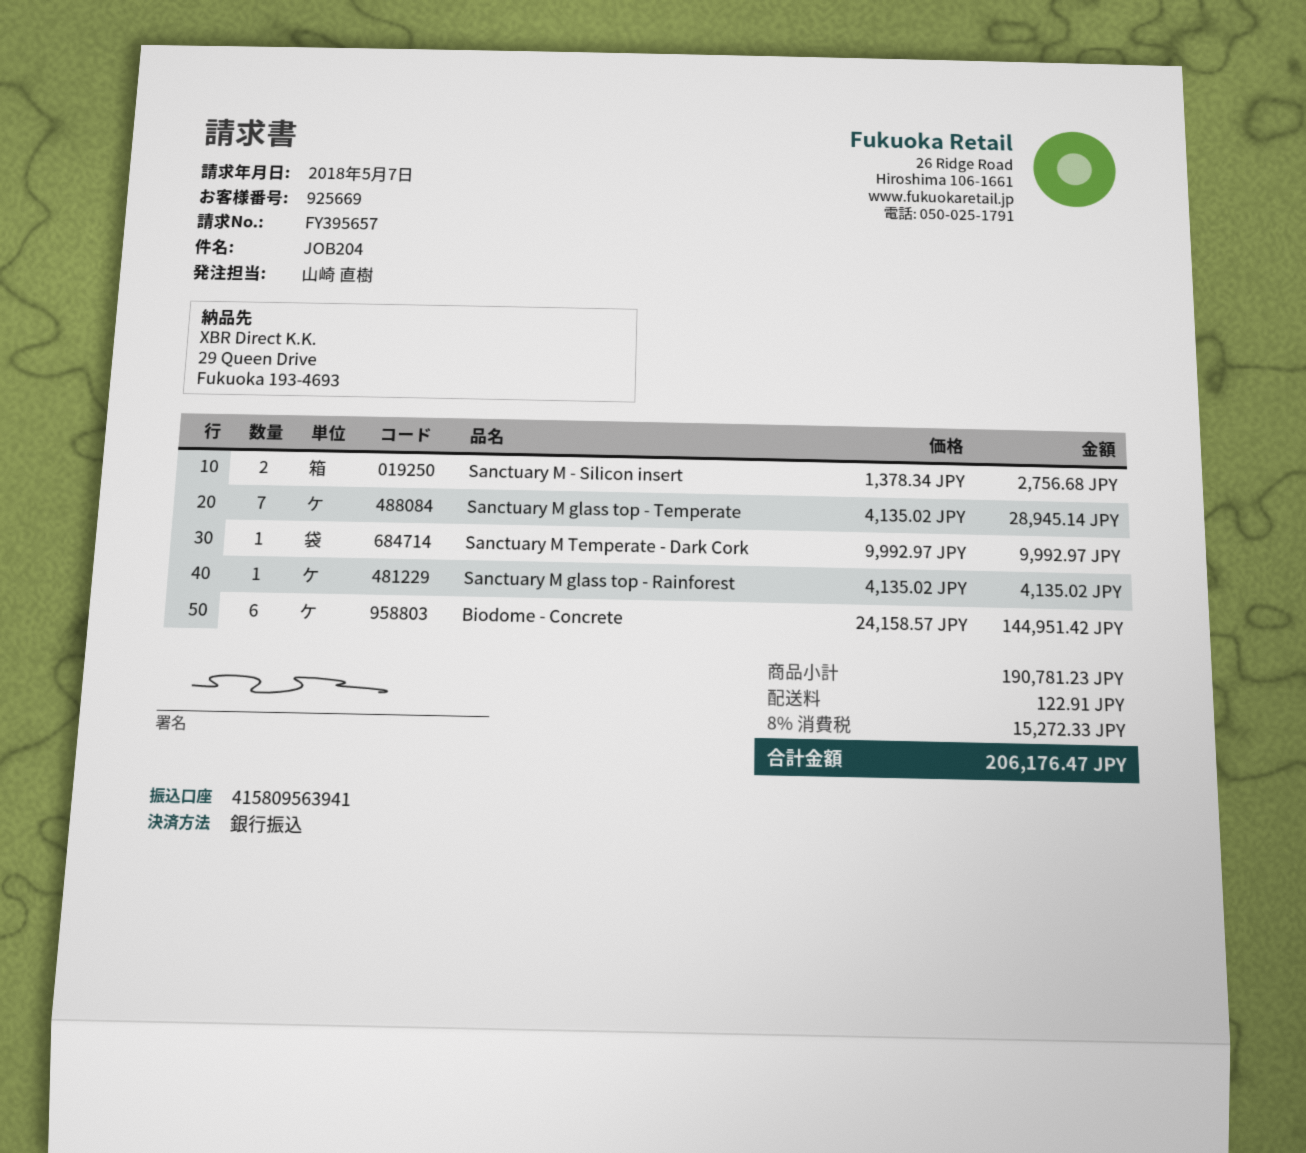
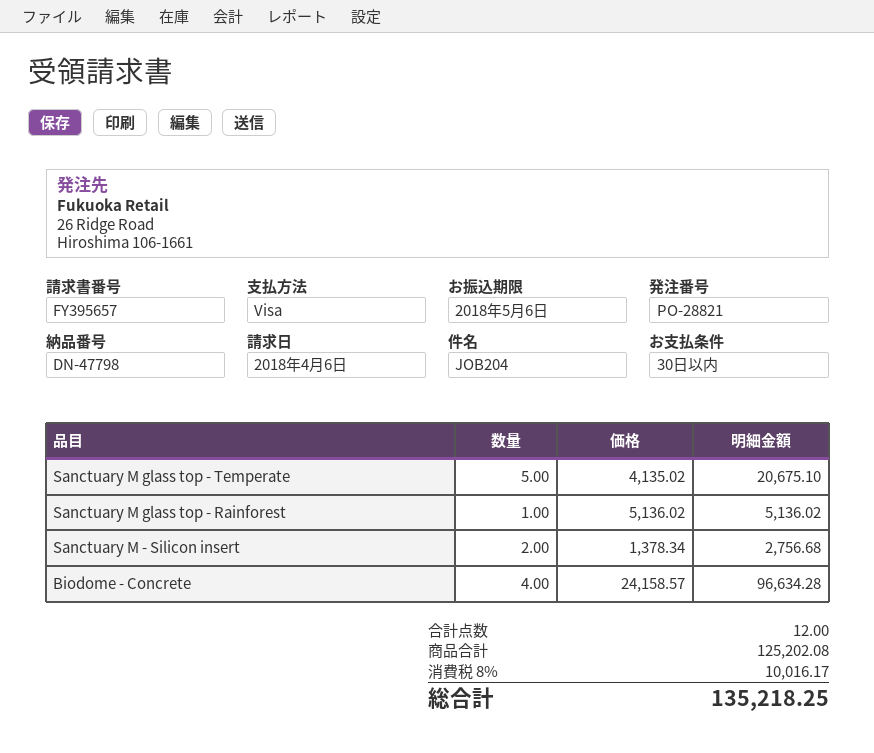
invoice date: 2018-05-07 -> 2018-04-06
payment method: bank transfer -> Visa
Sanctuary M glass top - Temperate: 7 x 4135.02 = 28945.14 -> 5 x 4135.02 = 20675.10
Sanctuary M Temperate - Dark Cork: 1 x 9992.97 = 9992.97 -> none
Sanctuary M glass top - Rainforest: 1 x 4135.02 = 4135.02 -> 1 x 5136.02 = 5136.02
Biodome - Concrete: 6 x 24158.57 = 144951.42 -> 4 x 24158.57 = 96634.28
subtotal: 190781.23 -> 125202.08
shipping: 122.91 -> none
tax: 8% = 15272.33 -> 8% = 10016.17
total: 206176.47 -> 135218.25

